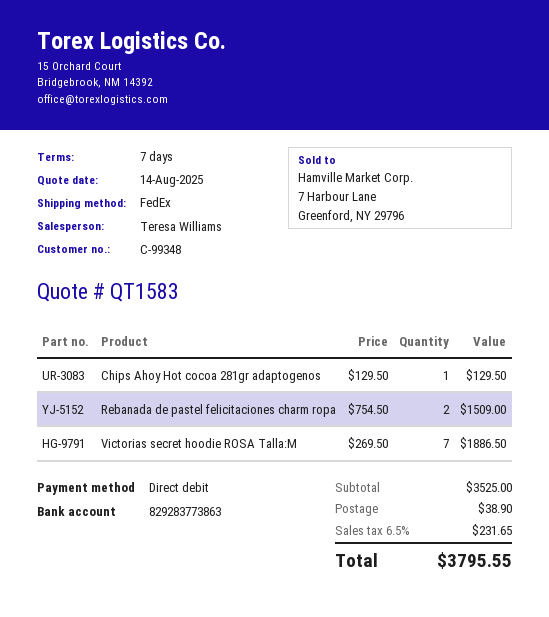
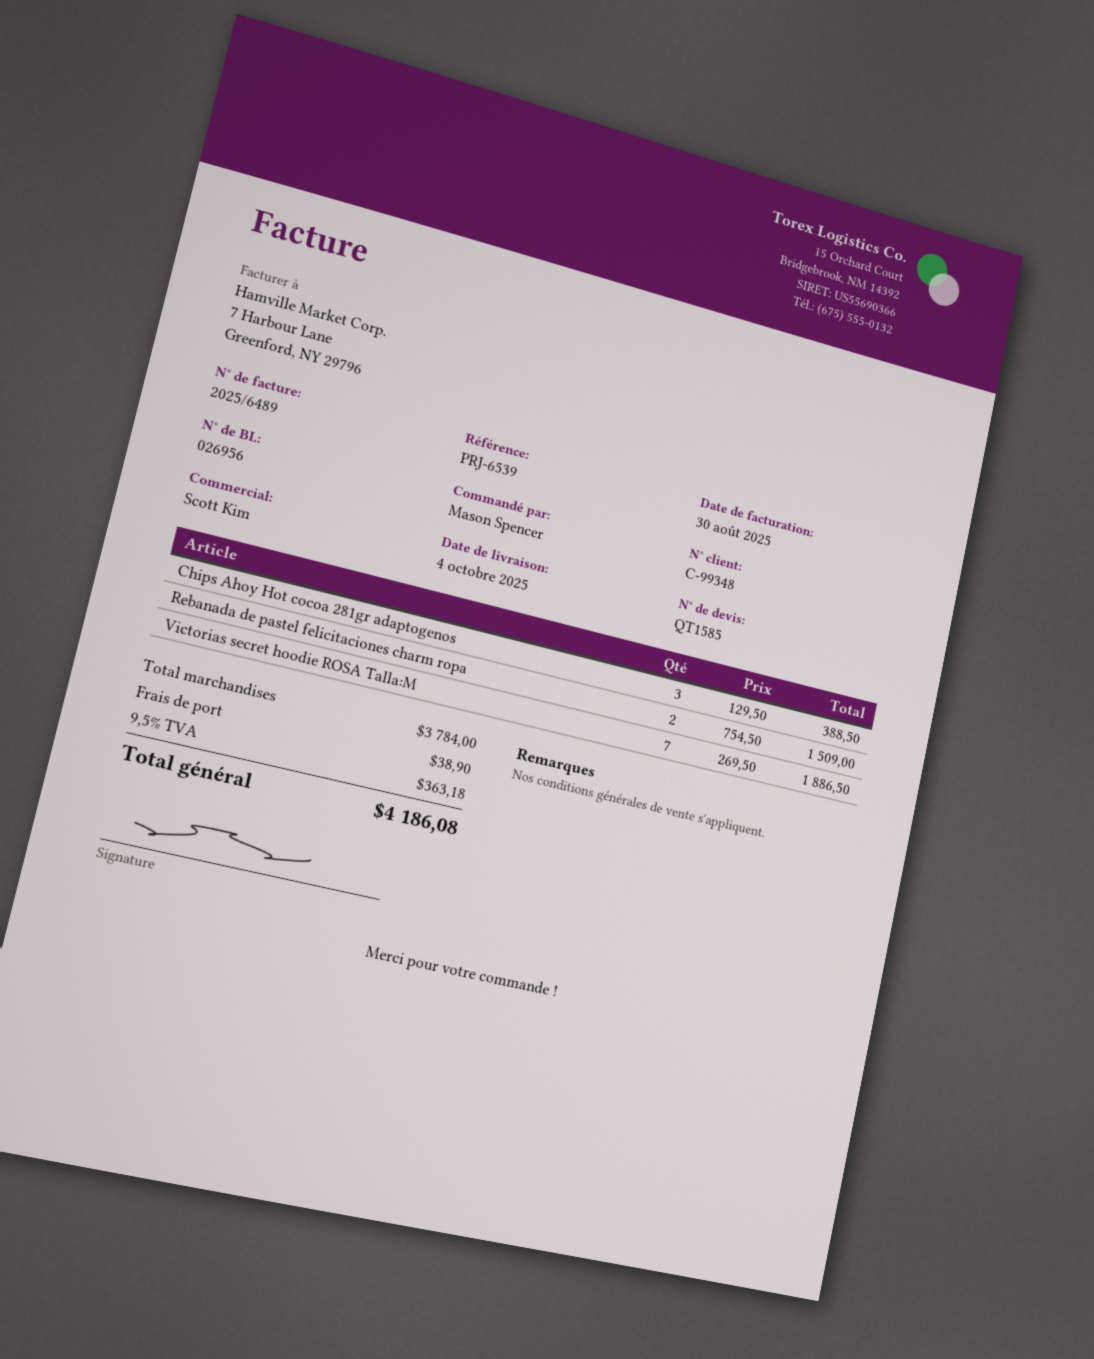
quote number: QT1583 -> QT1585
sales rep: Teresa Williams -> Scott Kim
Chips Ahoy Hot cocoa 281gr adaptogenos: 1 x 129.50 = 129.50 -> 3 x 129.50 = 388.50
subtotal: 3525.00 -> 3784.00
tax: 6.5% = 231.65 -> 9.5% = 363.18
total: 3795.55 -> 4186.08

